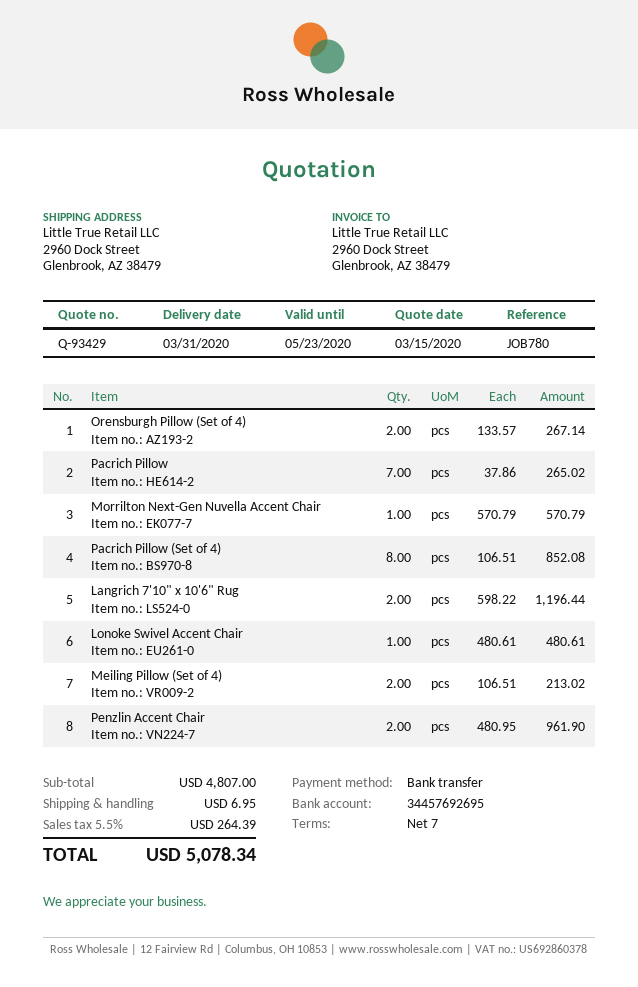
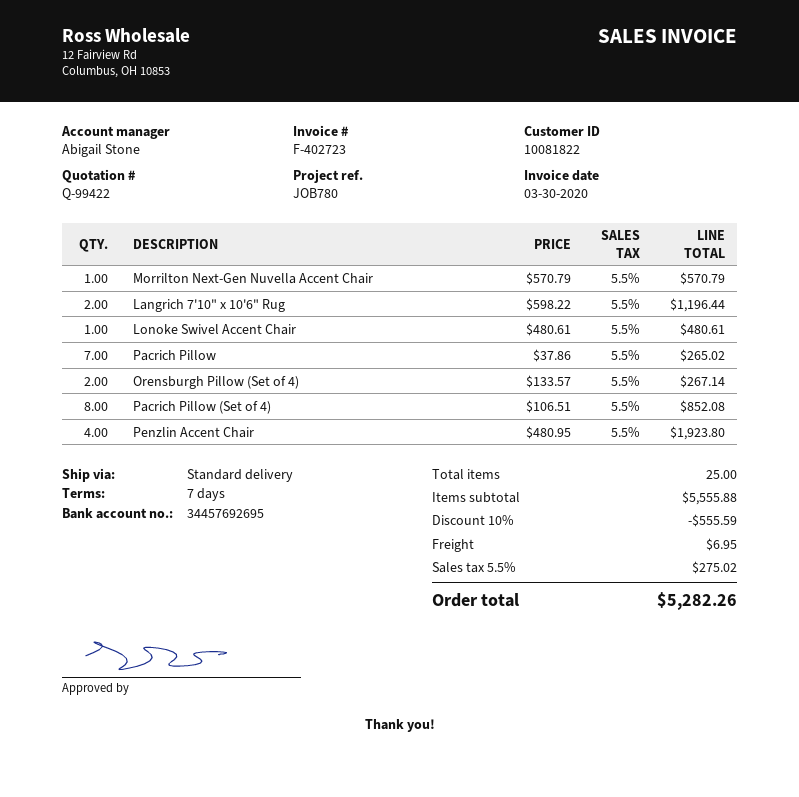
quote number: Q-93429 -> Q-99422
Meiling Pillow (Set of 4): 2 x 106.51 = 213.02 -> none
Penzlin Accent Chair: 2 x 480.95 = 961.90 -> 4 x 480.95 = 1923.80
subtotal: 4807.00 -> 5555.88
discount: none -> 10% = 555.59
tax: 5.5% = 264.39 -> 5.5% = 275.02
total: 5078.34 -> 5282.26

